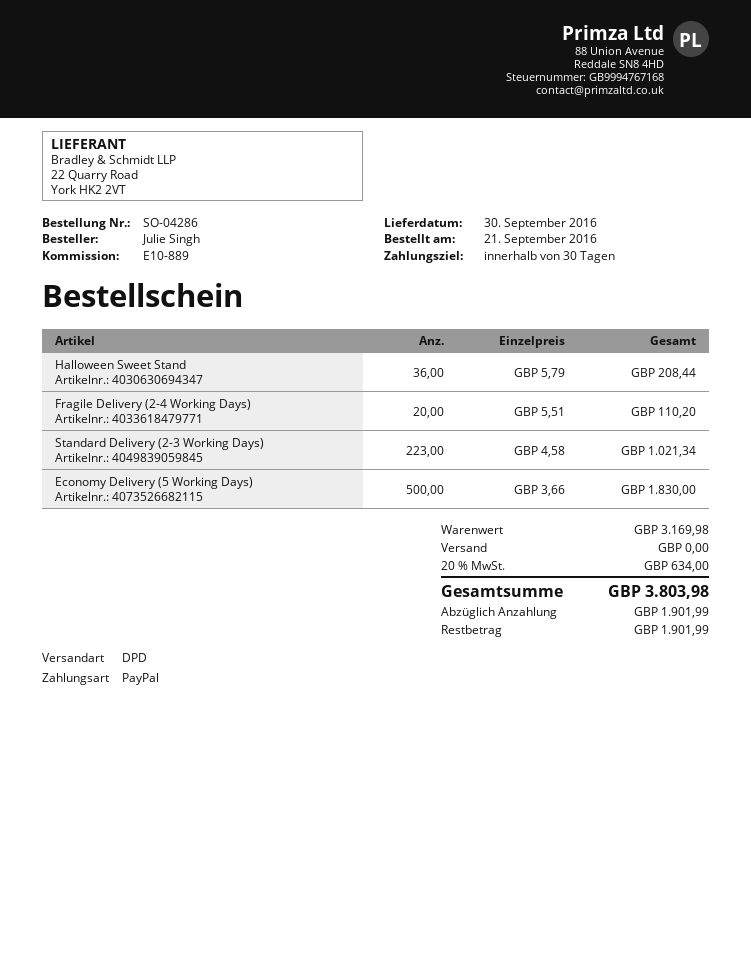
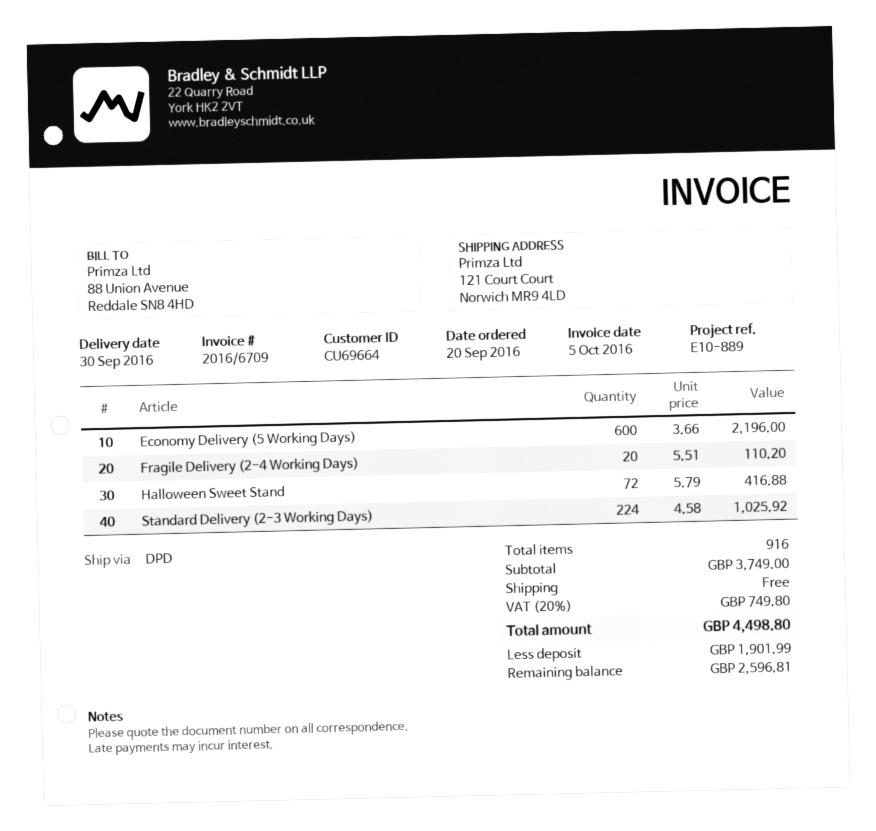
order date: 2016-09-21 -> 2016-09-20
Halloween Sweet Stand: 36 x 5.79 = 208.44 -> 72 x 5.79 = 416.88
Standard Delivery (2-3 Working Days): 223 x 4.58 = 1021.34 -> 224 x 4.58 = 1025.92
Economy Delivery (5 Working Days): 500 x 3.66 = 1830.00 -> 600 x 3.66 = 2196.00
subtotal: 3169.98 -> 3749.00
tax: 20% = 634.00 -> 20% = 749.80
total: 3803.98 -> 4498.80
balance: 1901.99 -> 2596.81

